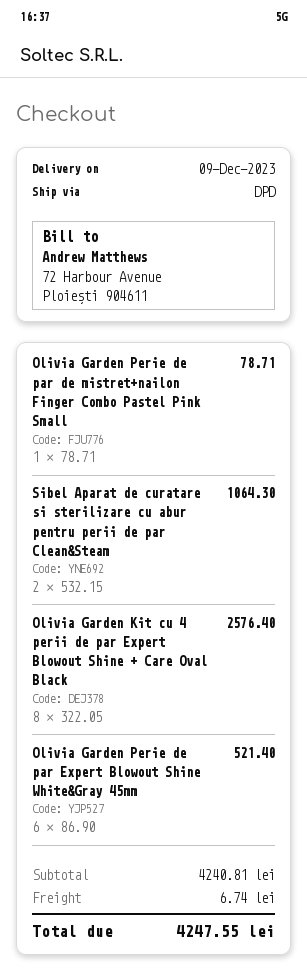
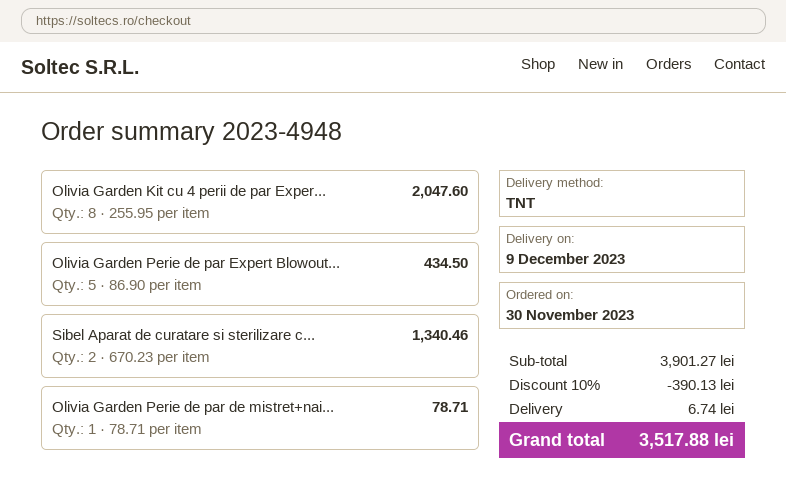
shipping method: DPD -> TNT
Sibel Aparat de curatare si sterilizare cu abur pentru perii de par Clean&Steam: 2 x 532.15 = 1064.30 -> 2 x 670.23 = 1340.46
Olivia Garden Kit cu 4 perii de par Expert Blowout Shine + Care Oval Black: 8 x 322.05 = 2576.40 -> 8 x 255.95 = 2047.60
Olivia Garden Perie de par Expert Blowout Shine White&Gray 45mm: 6 x 86.90 = 521.40 -> 5 x 86.90 = 434.50
subtotal: 4240.81 -> 3901.27
discount: none -> 10% = 390.13
total: 4247.55 -> 3517.88

